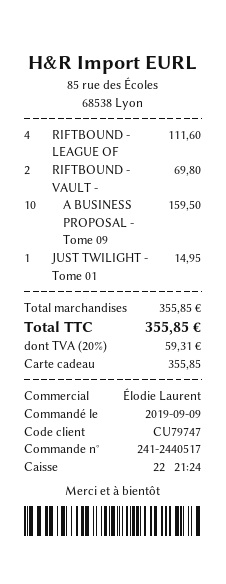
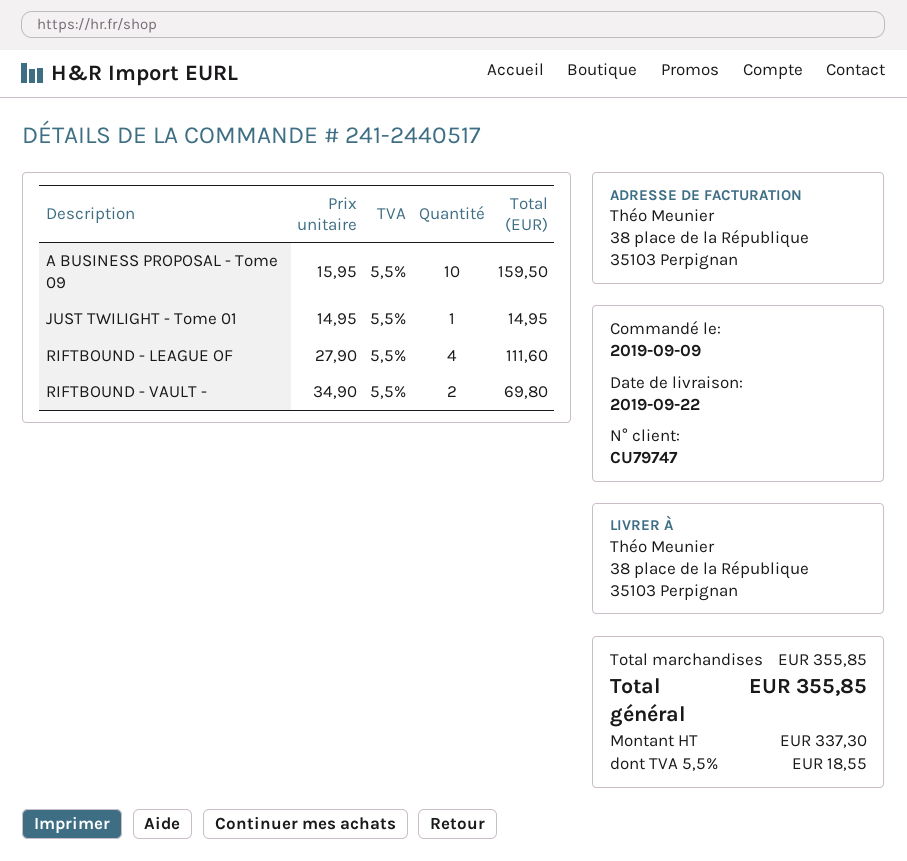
tax: 20% = 59.31 -> 5.5% = 18.55

